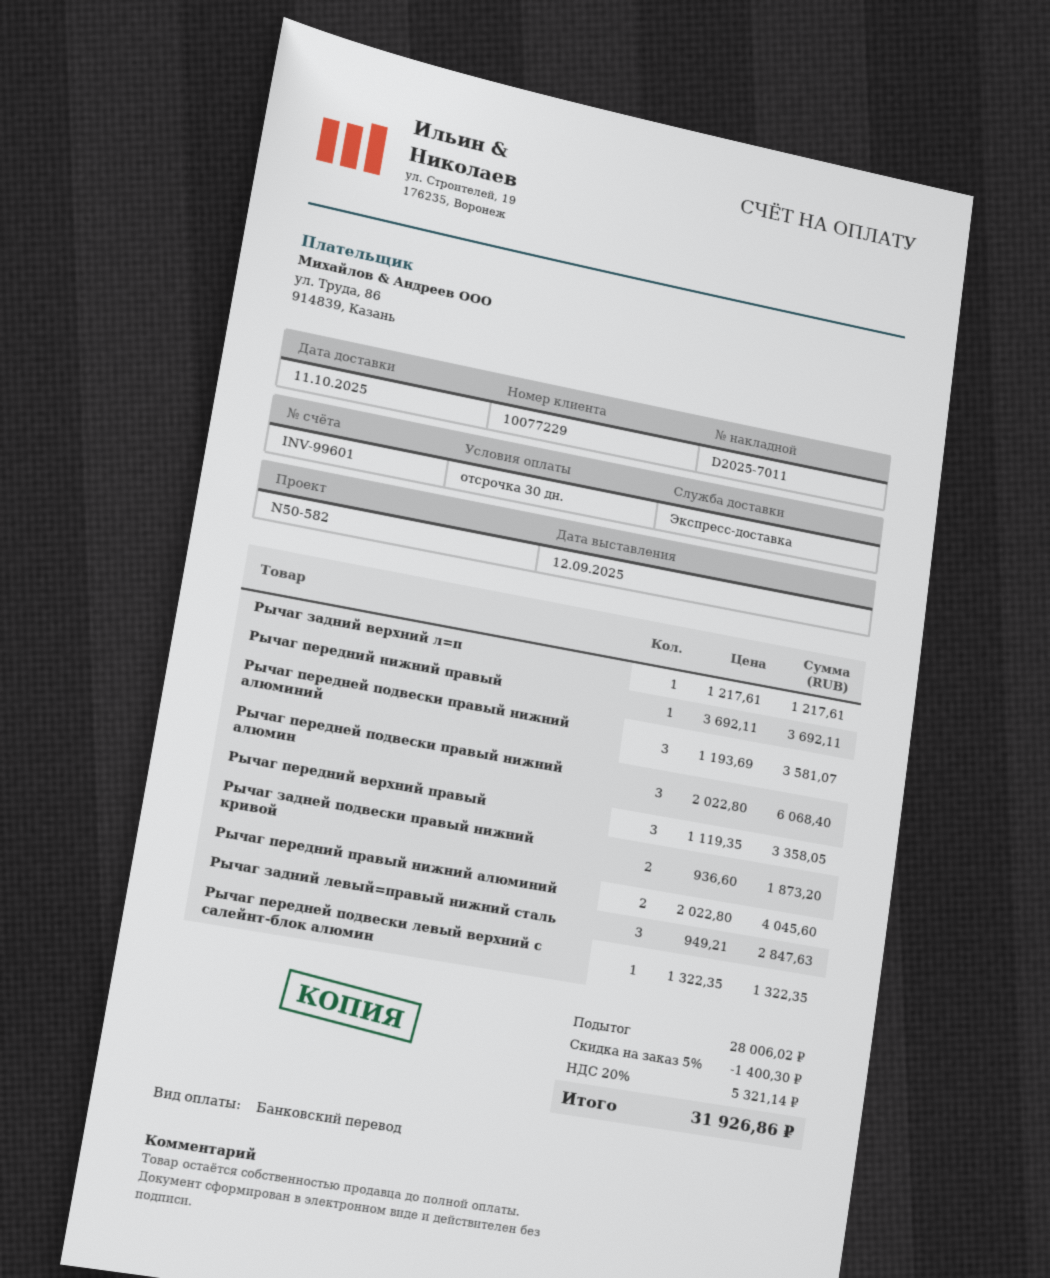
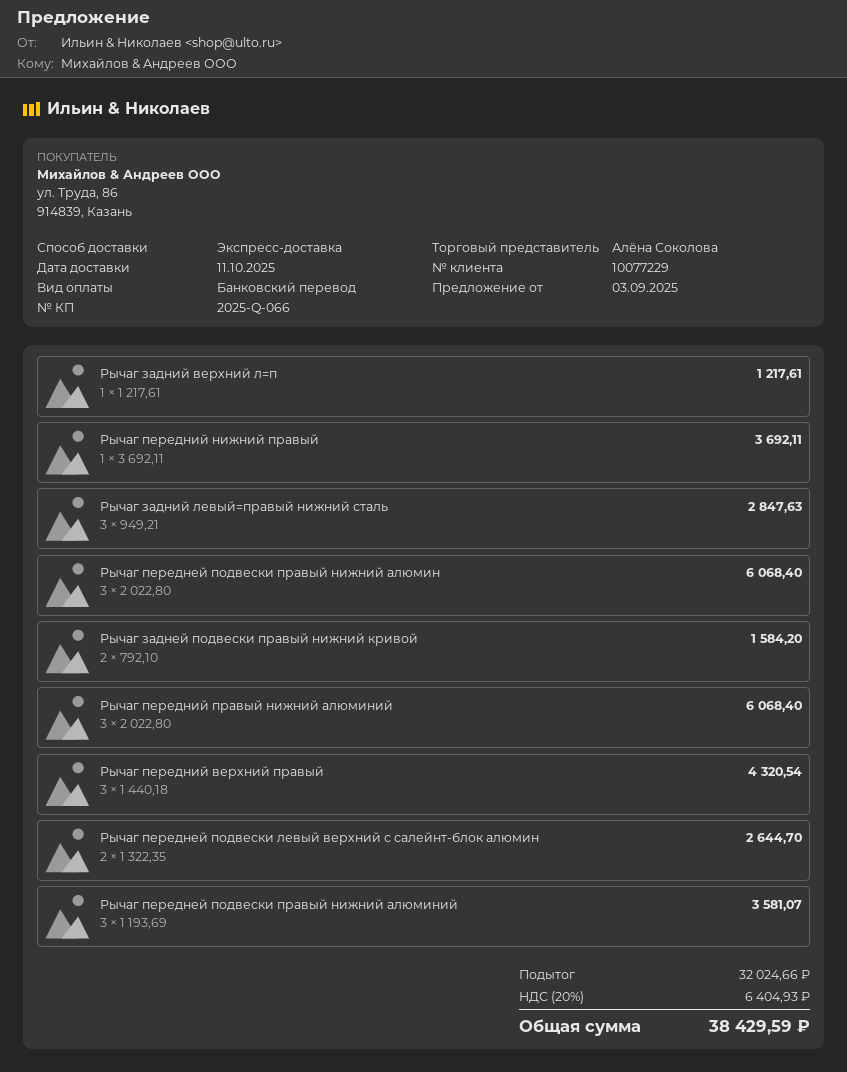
Рычаг передний верхний правый: 3 x 1119.35 = 3358.05 -> 3 x 1440.18 = 4320.54
Рычаг задней подвески правый нижний кривой: 2 x 936.60 = 1873.20 -> 2 x 792.10 = 1584.20
Рычаг передний правый нижний алюминий: 2 x 2022.80 = 4045.60 -> 3 x 2022.80 = 6068.40
Рычаг передней подвески левый верхний с салейнт-блок алюмин: 1 x 1322.35 = 1322.35 -> 2 x 1322.35 = 2644.70
subtotal: 28006.02 -> 32024.66
discount: 5% = 1400.30 -> none
tax: 20% = 5321.14 -> 20% = 6404.93
total: 31926.86 -> 38429.59

